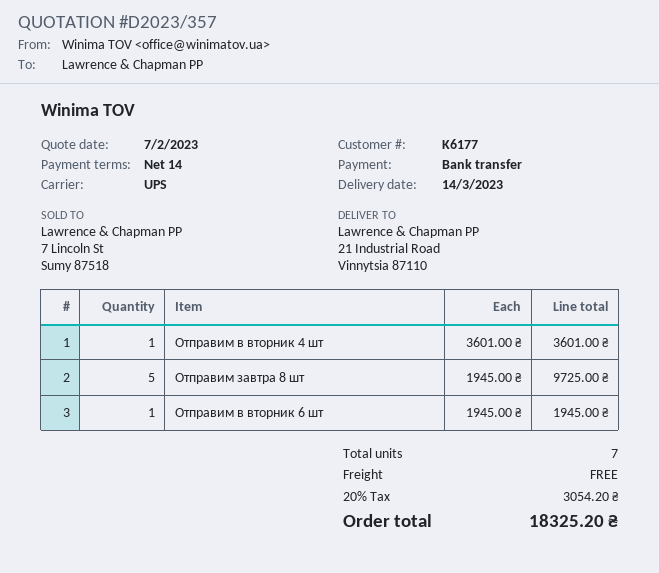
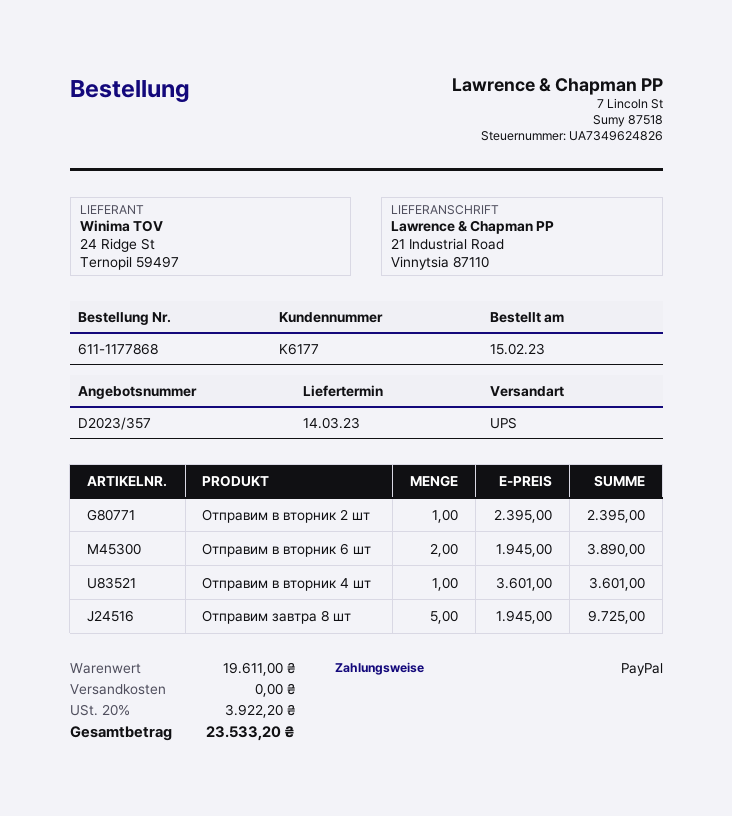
payment method: bank transfer -> PayPal
Отправим в вторник 6 шт: 1 x 1945.00 = 1945.00 -> 2 x 1945.00 = 3890.00
Отправим в вторник 2 шт: none -> 1 x 2395.00 = 2395.00
tax: 20% = 3054.20 -> 20% = 3922.20
total: 18325.20 -> 23533.20

